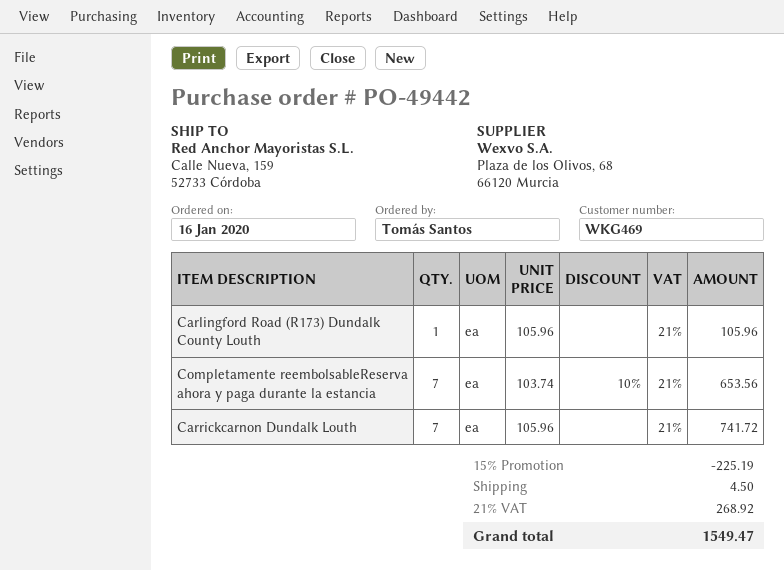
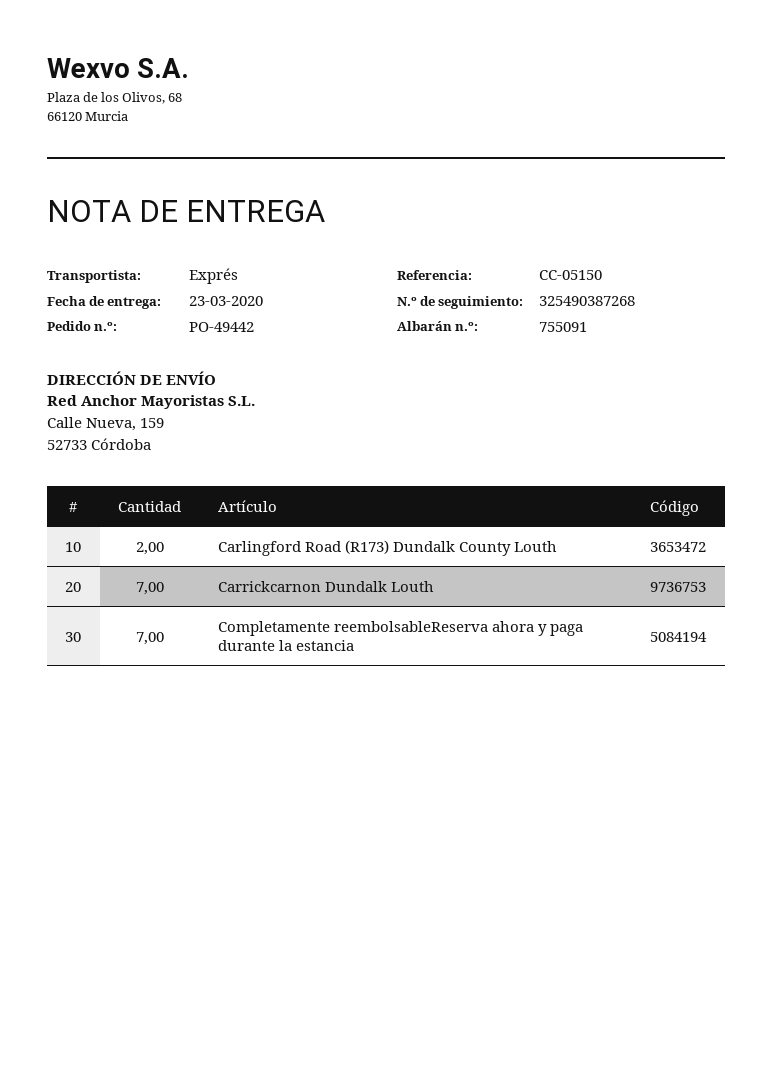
Carlingford Road (R173) Dundalk County Louth: 1 -> 2

